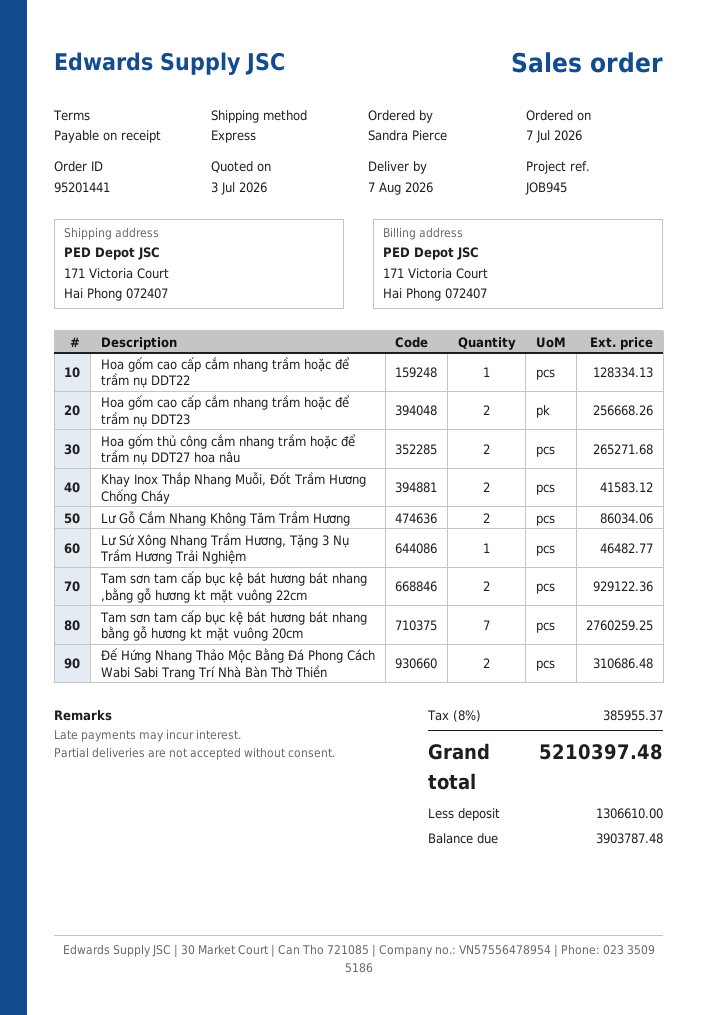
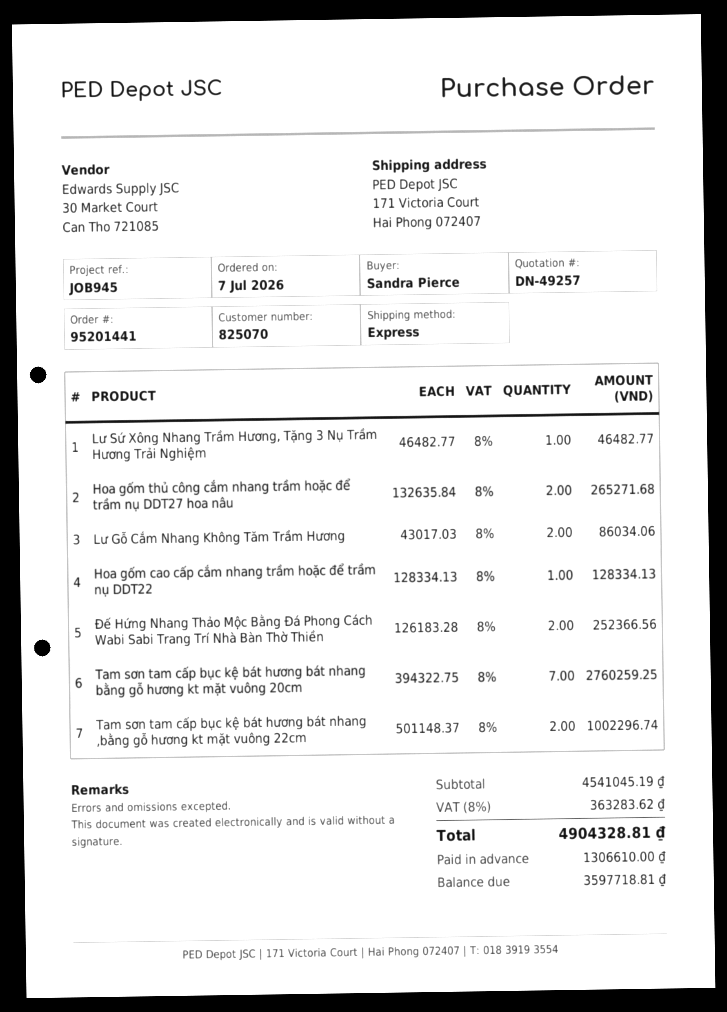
Hoa gốm cao cấp cắm nhang trầm hoặc để trầm nụ DDT23: 2 for 256668.26 -> none
Khay Inox Thắp Nhang Muỗi, Đốt Trầm Hương Chống Cháy: 2 for 41583.12 -> none
Tam sơn tam cấp bục kệ bát hương bát nhang ,bằng gỗ hương kt mặt vuông 22cm: 2 for 929122.36 -> 2 for 1002296.74
Đế Hứng Nhang Thảo Mộc Bằng Đá Phong Cách Wabi Sabi Trang Trí Nhà Bàn Thờ Thiền: 2 for 310686.48 -> 2 for 252366.56
tax: 8% = 385955.37 -> 8% = 363283.62
total: 5210397.48 -> 4904328.81
balance: 3903787.48 -> 3597718.81

